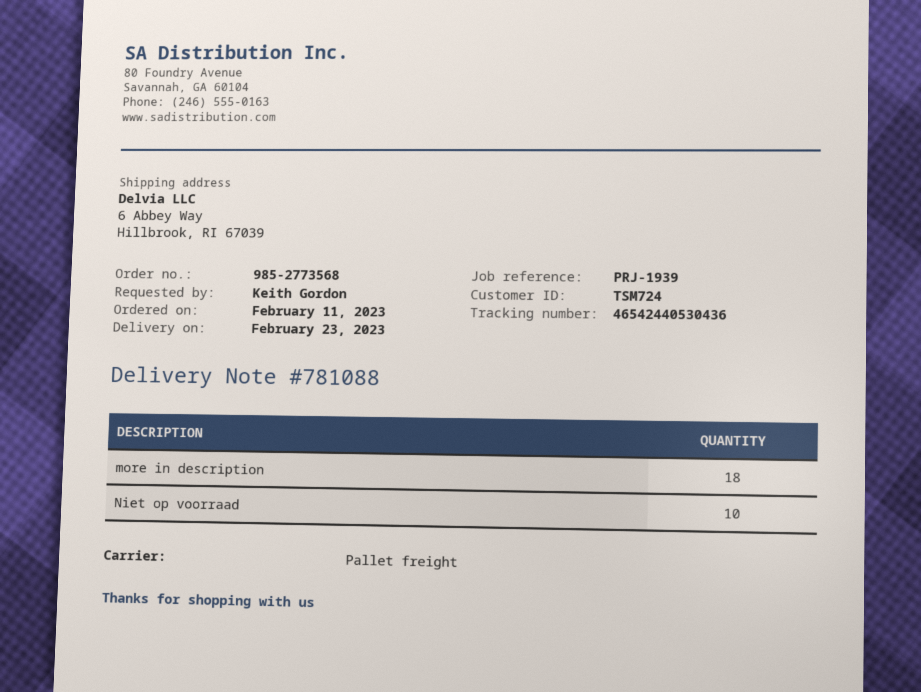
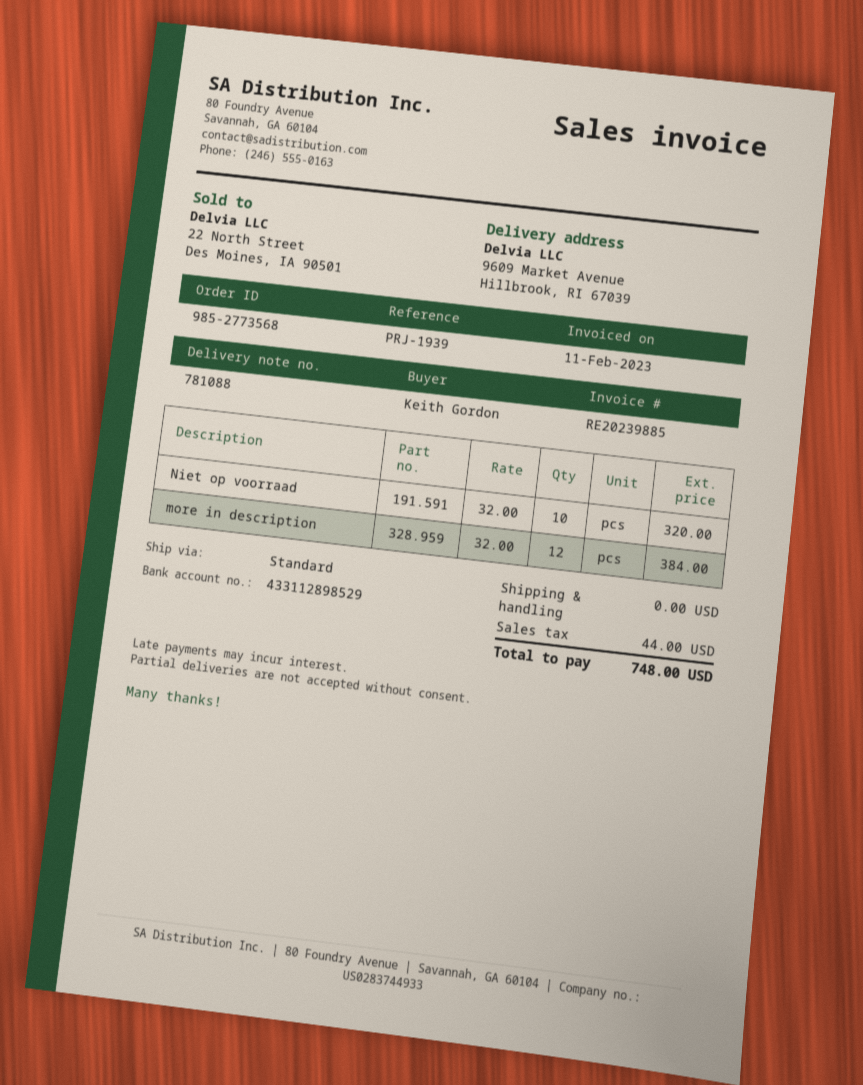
shipping method: pallet freight -> standard
ship to: 6 Abbey Way, Hillbrook, RI 67039 -> 9609 Market Avenue, Hillbrook, RI 67039
more in description: 18 -> 12

